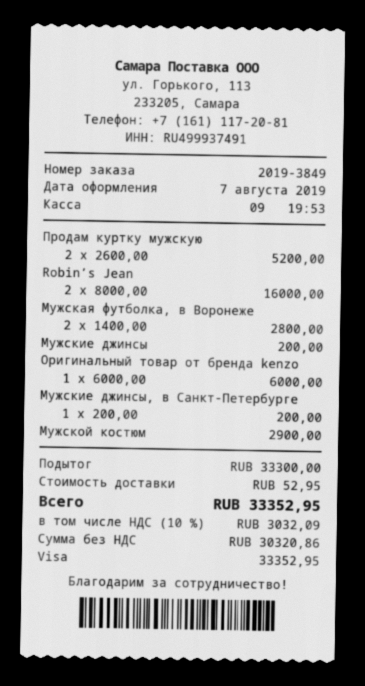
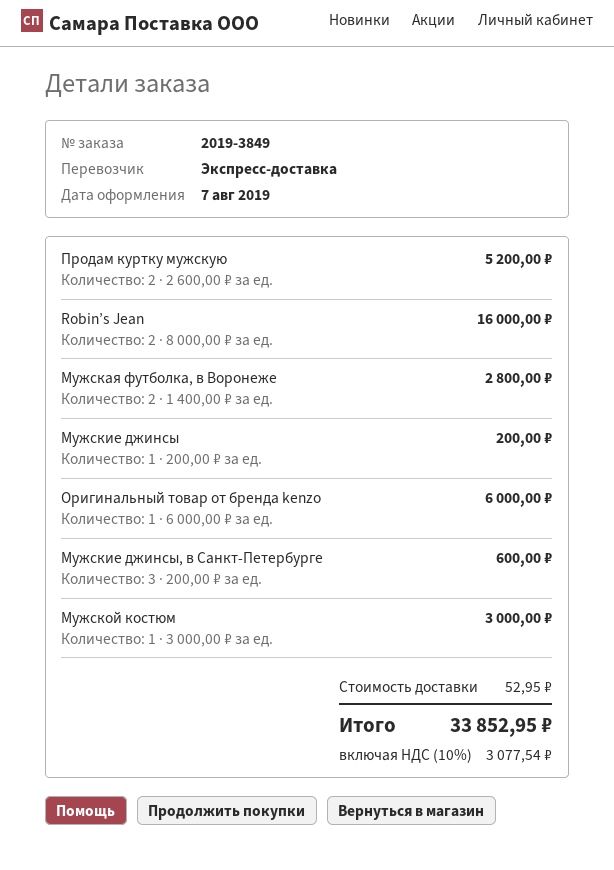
Мужские джинсы, в Санкт-Петербурге: 1 x 200.00 = 200.00 -> 3 x 200.00 = 600.00
Мужской костюм: 1 x 2900.00 = 2900.00 -> 1 x 3000.00 = 3000.00
tax: 10% = 3032.09 -> 10% = 3077.54
total: 33352.95 -> 33852.95

